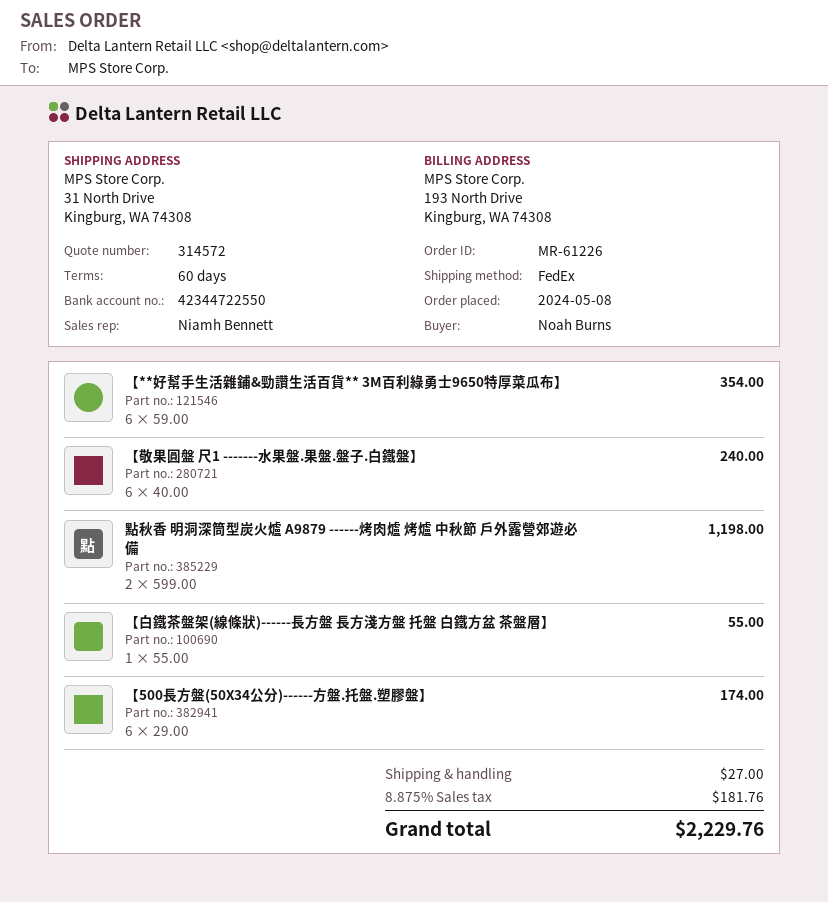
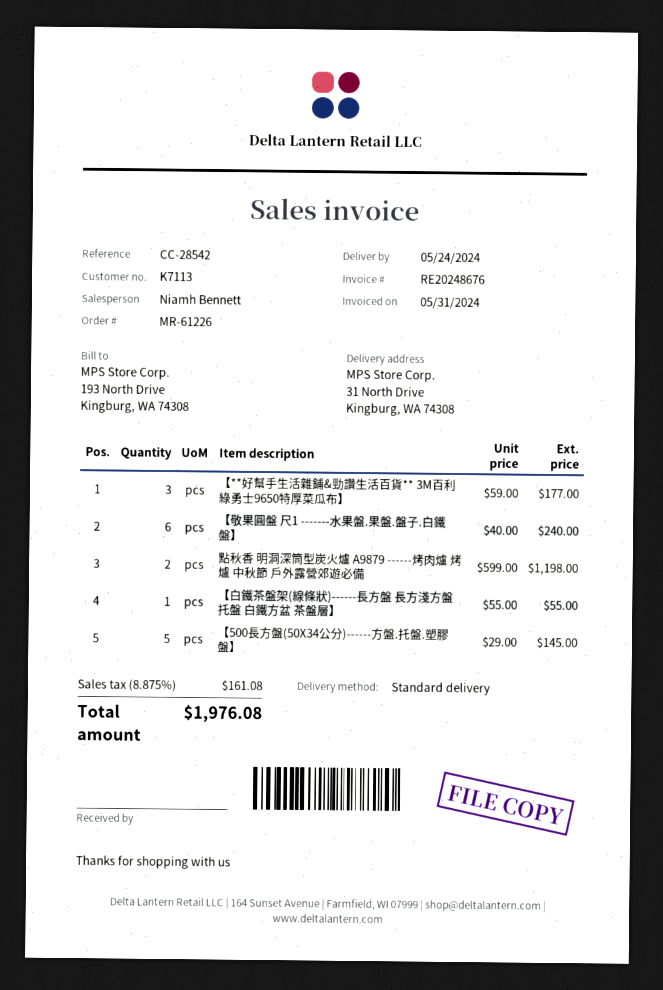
shipping method: FedEx -> standard
【**好幫手生活雜鋪&勁讚生活百貨** 3M百利綠勇士9650特厚菜瓜布】: 6 x 59.00 = 354.00 -> 3 x 59.00 = 177.00
【500長方盤(50X34公分)------方盤.托盤.塑膠盤】: 6 x 29.00 = 174.00 -> 5 x 29.00 = 145.00
shipping: 27.00 -> none
tax: 8.875% = 181.76 -> 8.875% = 161.08
total: 2229.76 -> 1976.08

